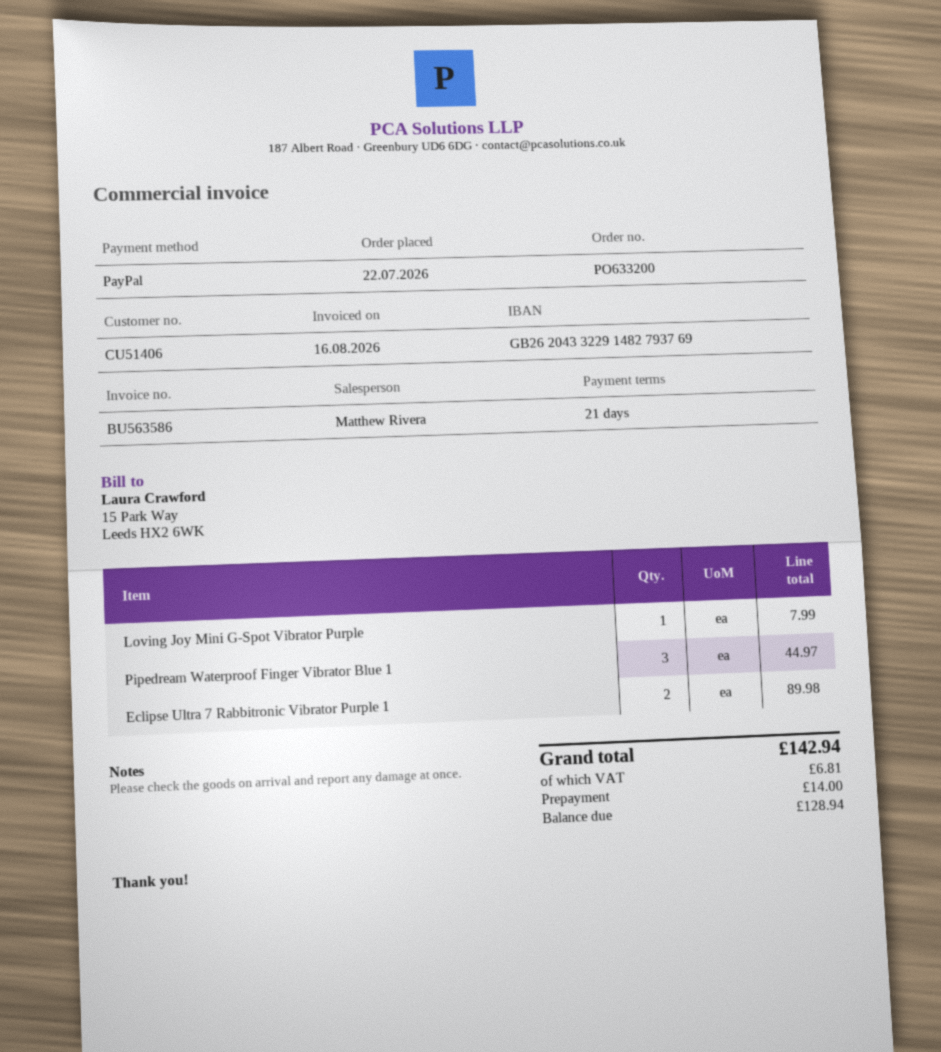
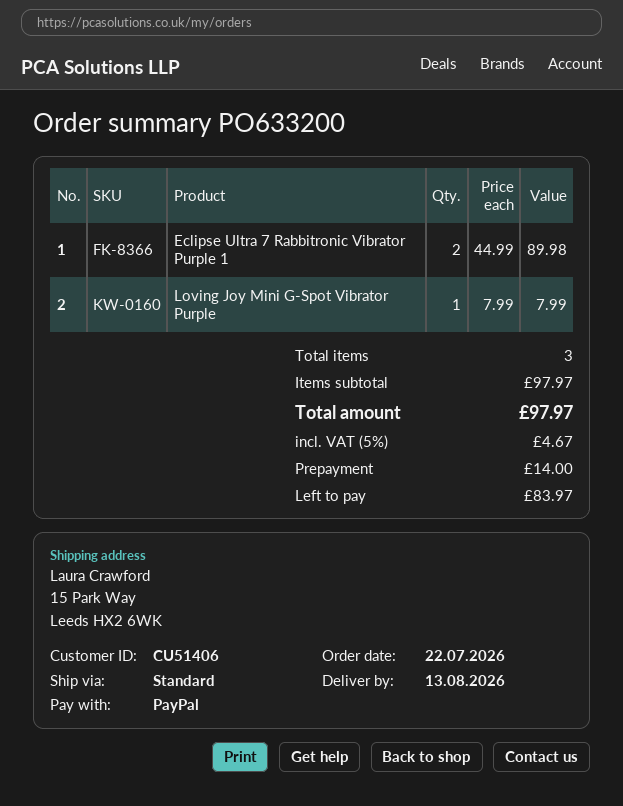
Pipedream Waterproof Finger Vibrator Blue 1: 3 for 44.97 -> none
tax: 6.81 -> 4.67
total: 142.94 -> 97.97
balance: 128.94 -> 83.97

